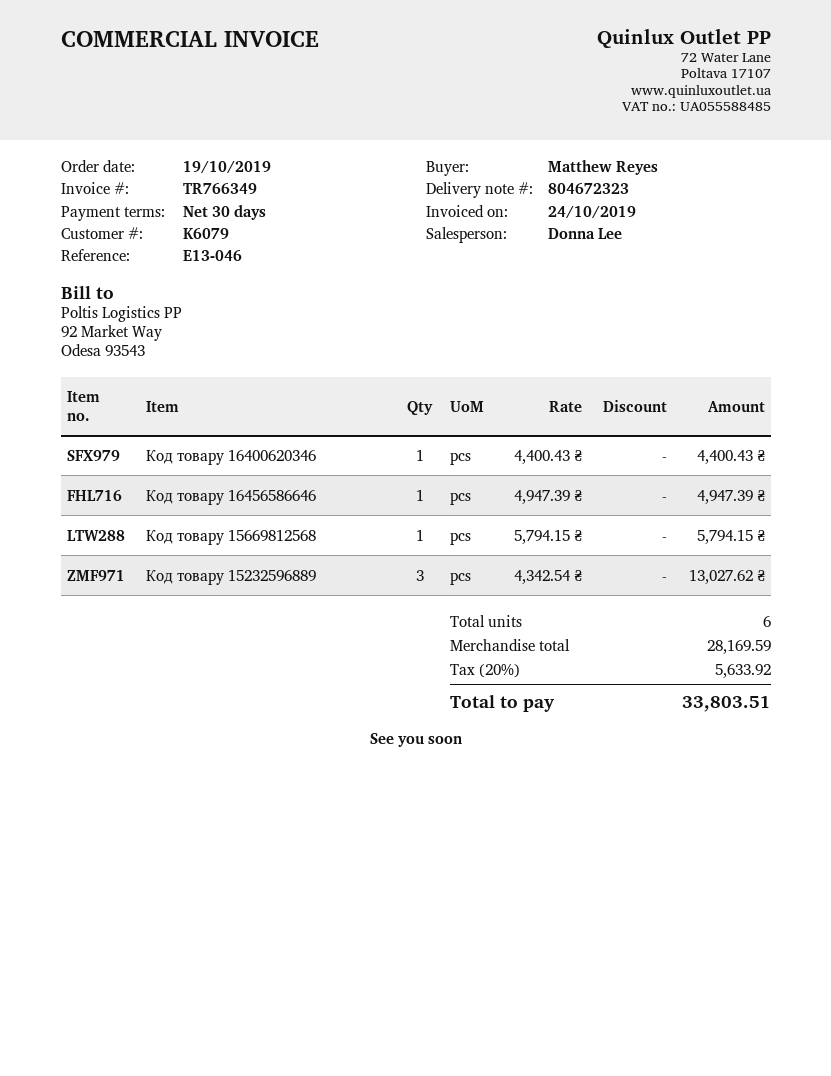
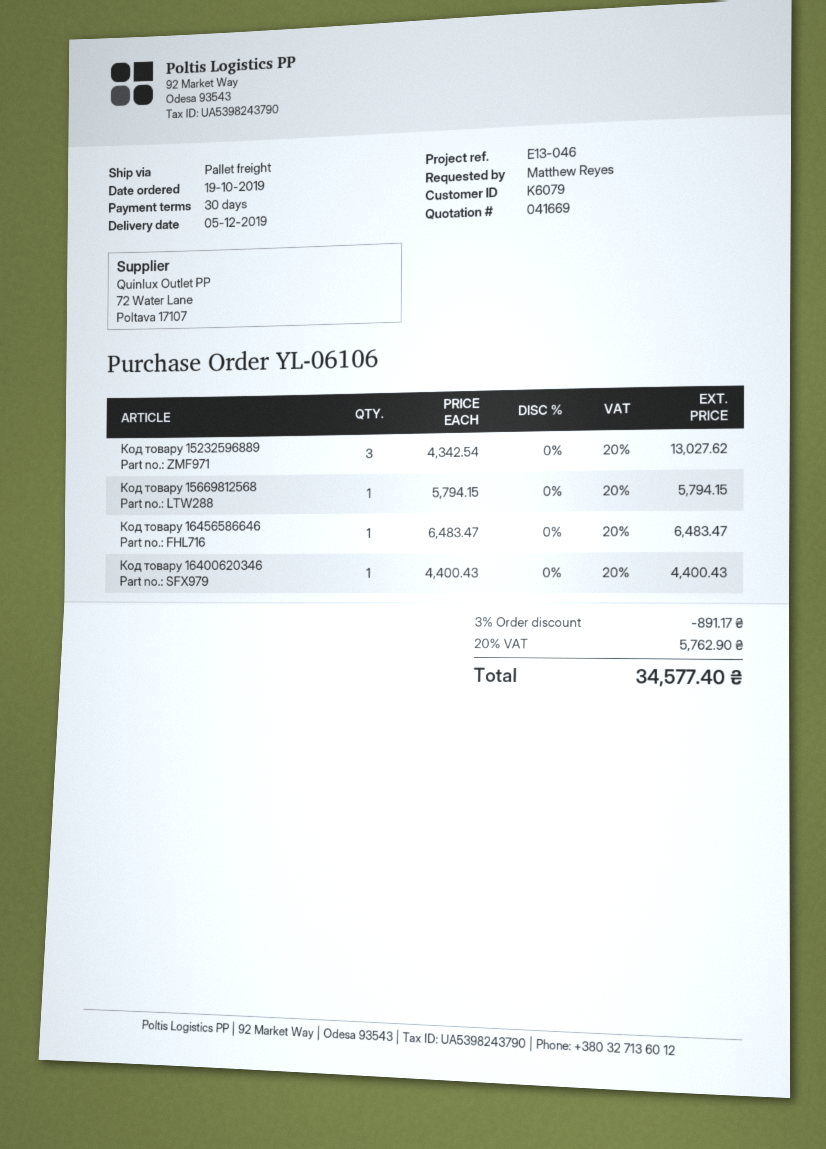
Код товару 16456586646: 1 x 4947.39 = 4947.39 -> 1 x 6483.47 = 6483.47
discount: none -> 3% = 891.17
tax: 20% = 5633.92 -> 20% = 5762.90
total: 33803.51 -> 34577.40

